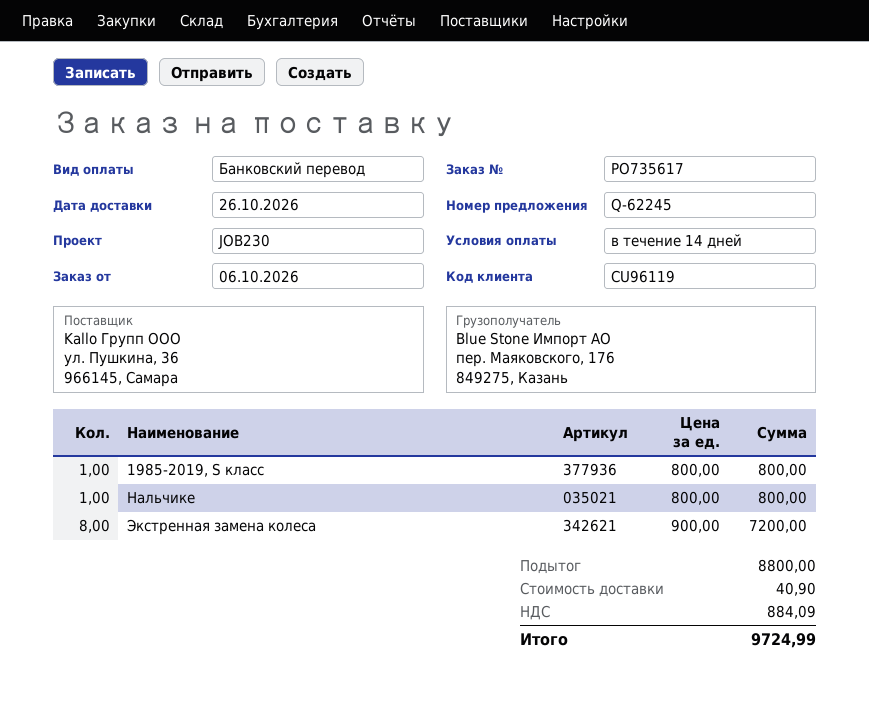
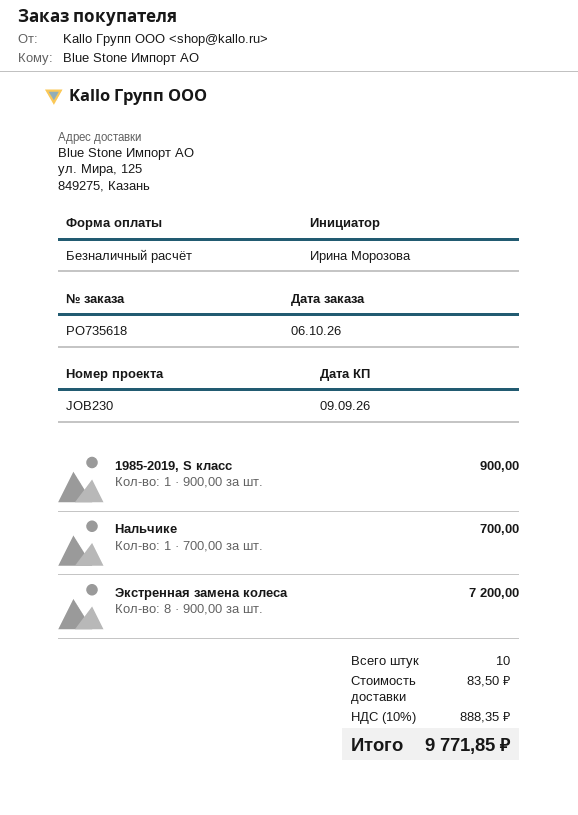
order number: PO735617 -> PO735618
ship to: пер. Маяковского, 176, 849275, Казань -> ул. Мира, 125, 849275, Казань
1985-2019, S класс: 1 x 800.00 = 800.00 -> 1 x 900.00 = 900.00
Нальчике: 1 x 800.00 = 800.00 -> 1 x 700.00 = 700.00
shipping: 40.90 -> 83.50
tax: 884.09 -> 888.35
total: 9724.99 -> 9771.85

